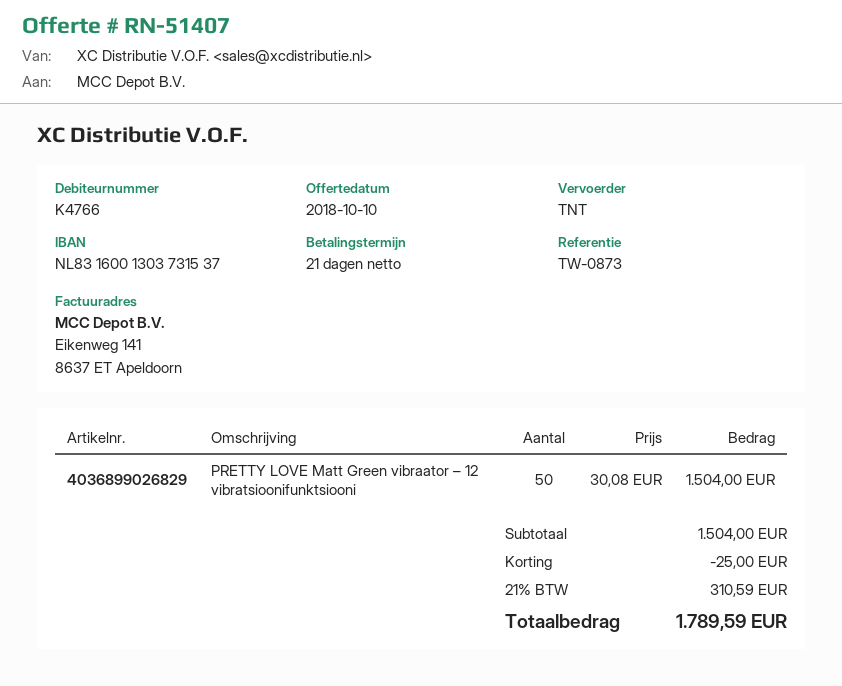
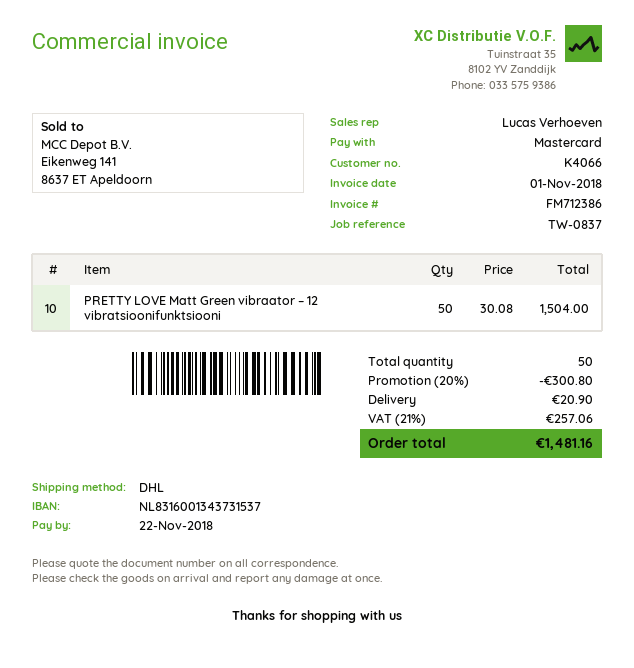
customer number: K4766 -> K4066
reference: TW-0873 -> TW-0837
bank account: NL8316001303731537 -> NL8316001343731537
shipping method: TNT -> DHL
discount: 25.00 -> 300.80
shipping: none -> 20.90
tax: 21% = 310.59 -> 21% = 257.06
total: 1789.59 -> 1481.16

